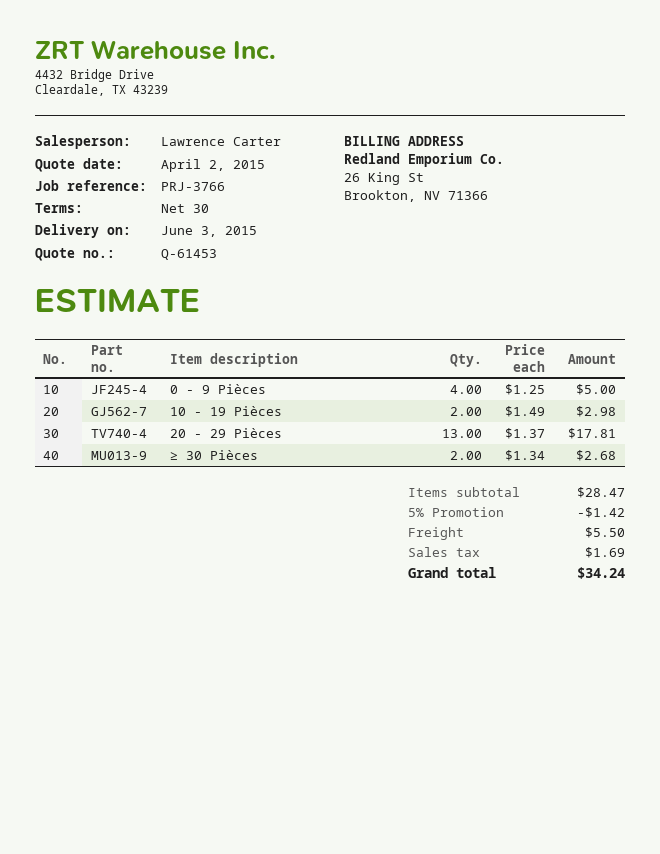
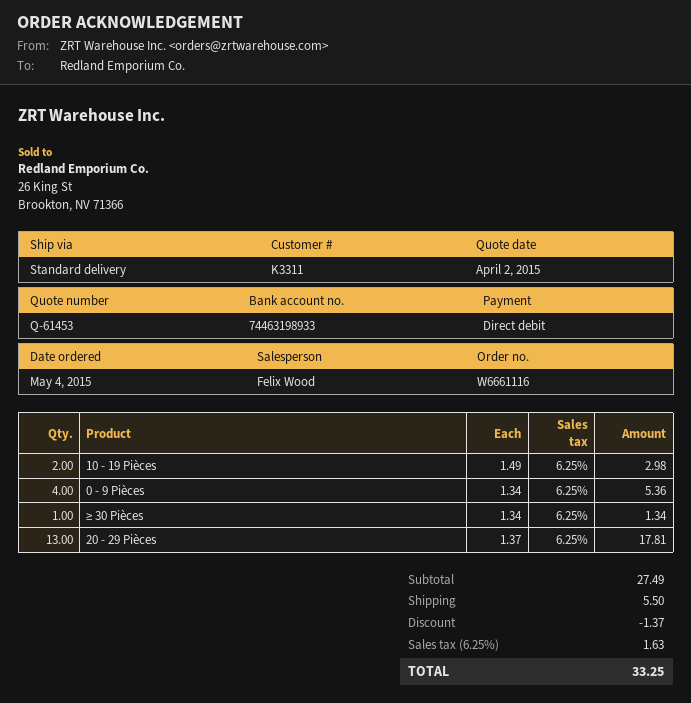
sales rep: Lawrence Carter -> Felix Wood
0 - 9 Pièces: 4 x 1.25 = 5.00 -> 4 x 1.34 = 5.36
≥ 30 Pièces: 2 x 1.34 = 2.68 -> 1 x 1.34 = 1.34
subtotal: 28.47 -> 27.49
discount: 1.42 -> 1.37
tax: 1.69 -> 1.63
total: 34.24 -> 33.25

